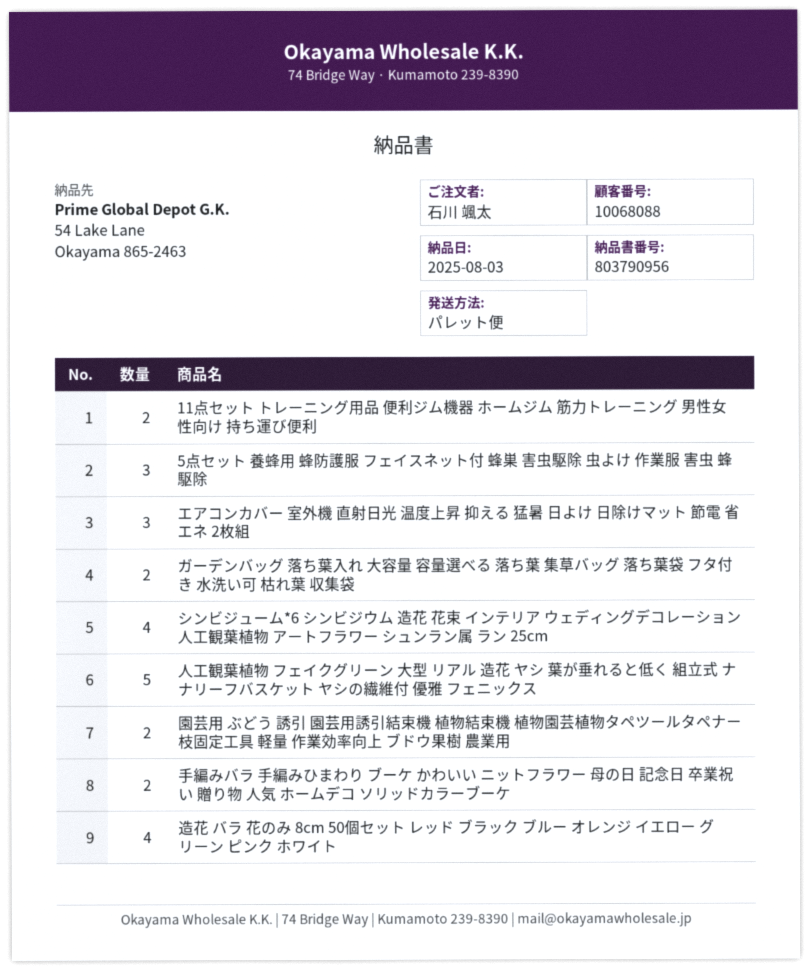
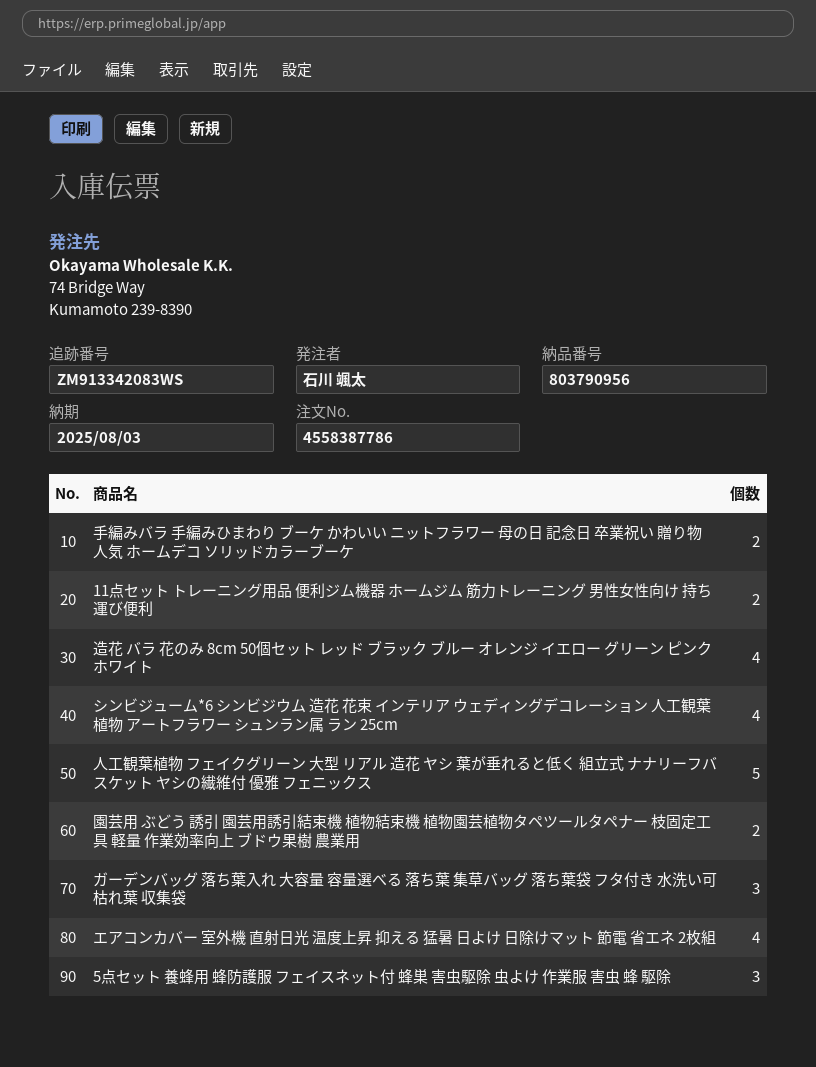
エアコンカバー 室外機 直射日光 温度上昇 抑える 猛暑 日よけ 日除けマット 節電 省エネ 2枚組: 3 -> 4
ガーデンバッグ 落ち葉入れ 大容量 容量選べる 落ち葉 集草バッグ 落ち葉袋 フタ付き 水洗い可 枯れ葉 収集袋: 2 -> 3

